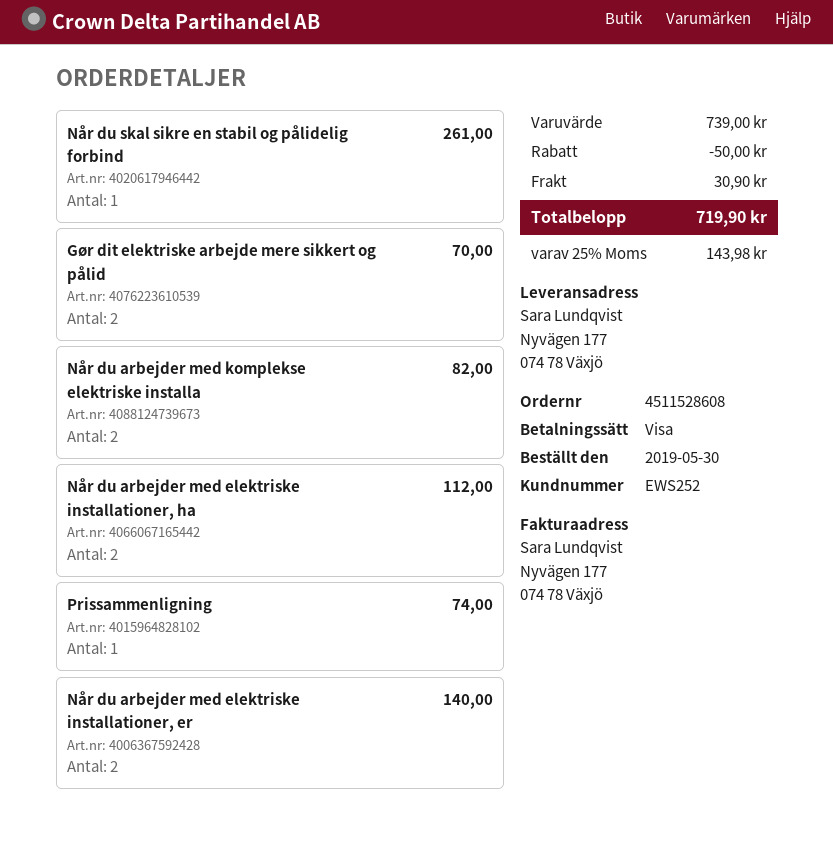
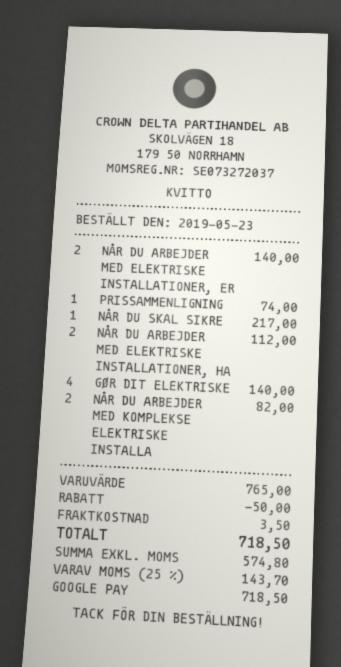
order date: 2019-05-30 -> 2019-05-23
payment method: Visa -> Google Pay
Når du skal sikre en stabil og pålidelig forbind: 1 for 261.00 -> 1 for 217.00
Gør dit elektriske arbejde mere sikkert og pålid: 2 for 70.00 -> 4 for 140.00
subtotal: 739.00 -> 765.00
shipping: 30.90 -> 3.50
tax: 25% = 143.98 -> 25% = 143.70
total: 719.90 -> 718.50

